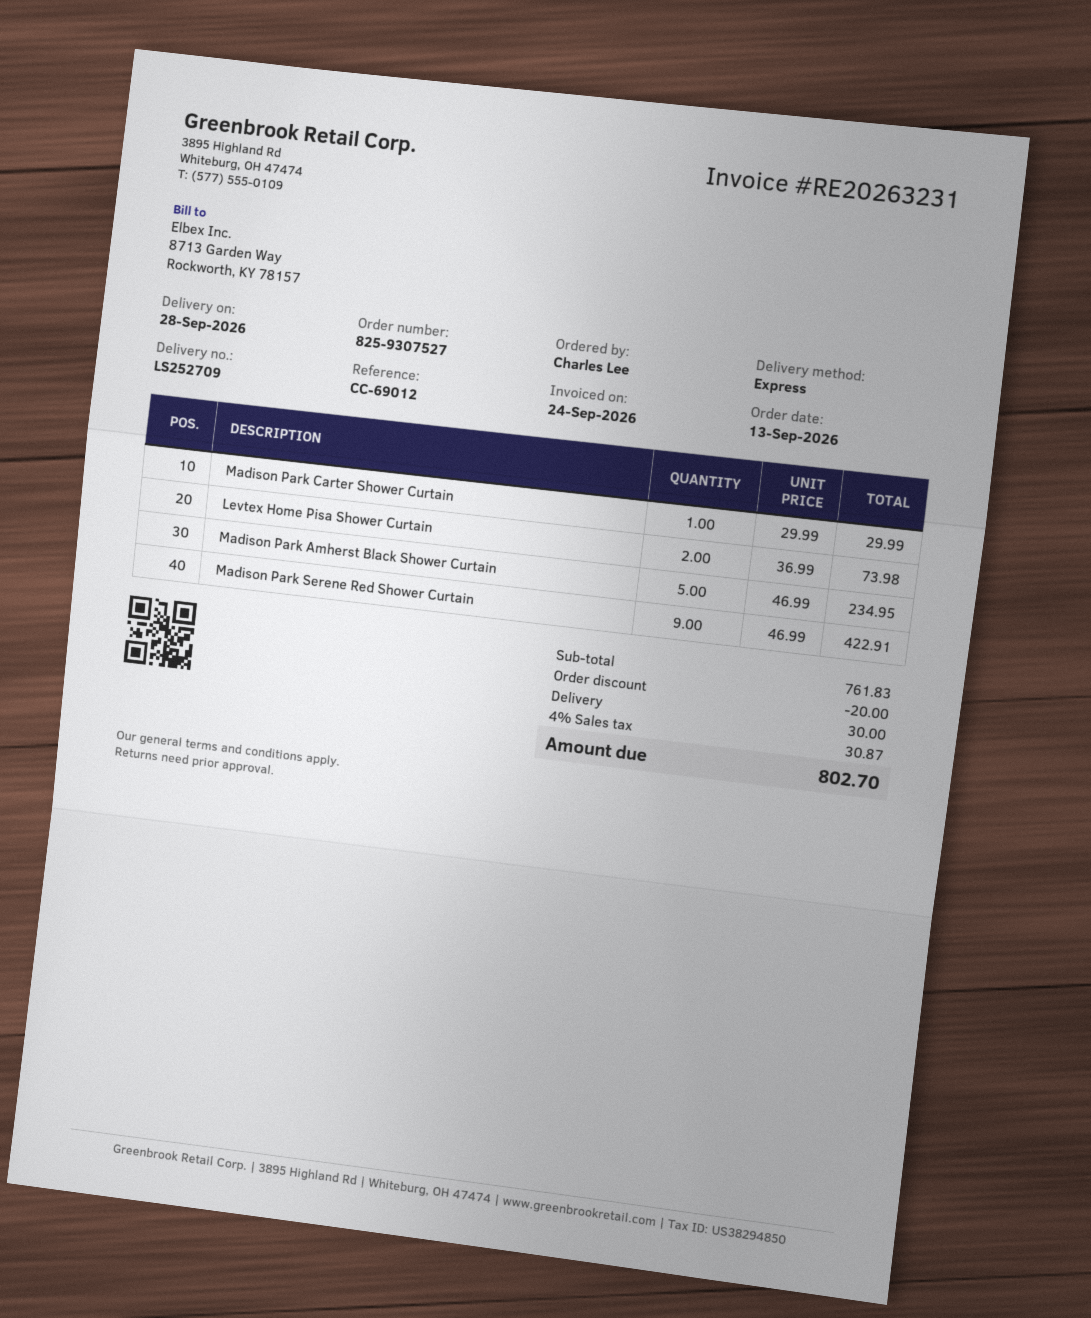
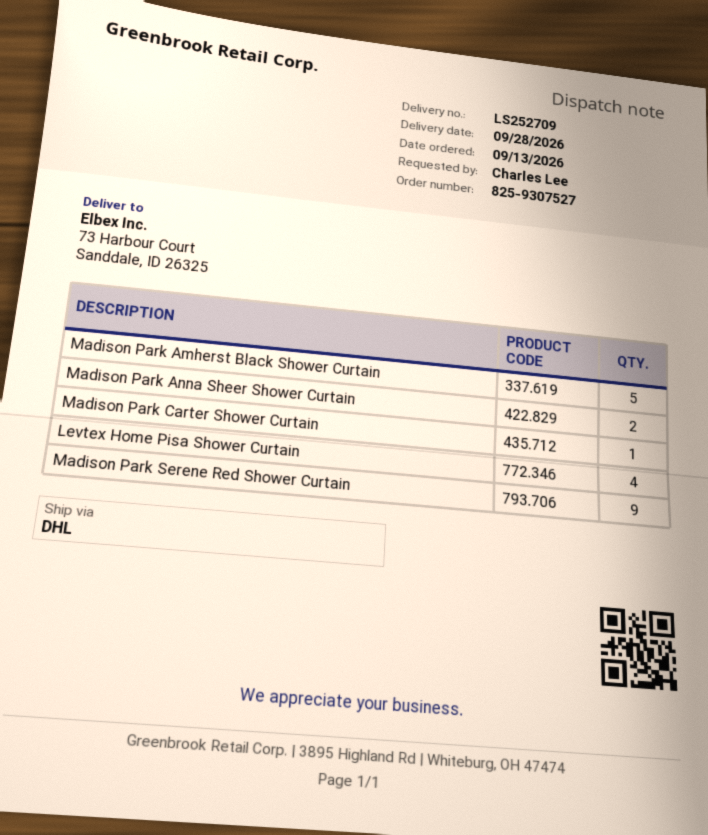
shipping method: express -> DHL
Levtex Home Pisa Shower Curtain: 2 -> 4
Madison Park Anna Sheer Shower Curtain: none -> 2

